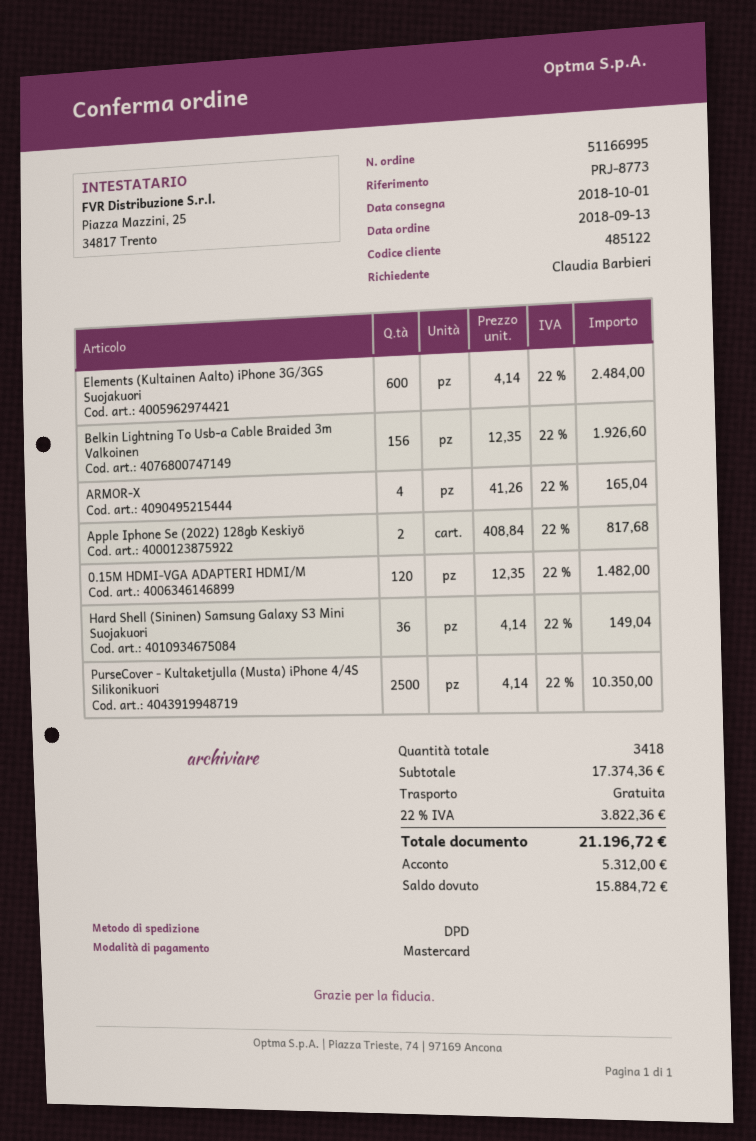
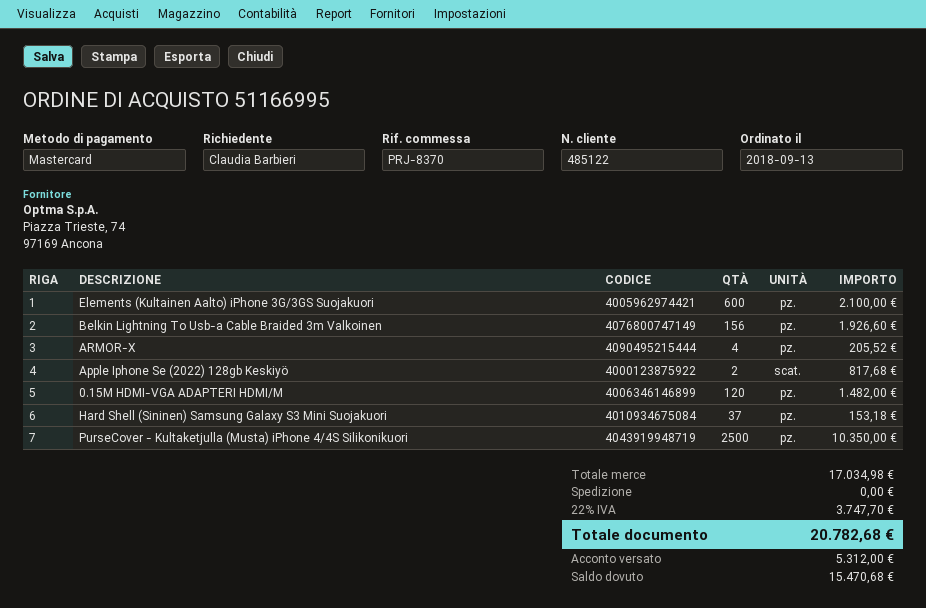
reference: PRJ-8773 -> PRJ-8370
Elements (Kultainen Aalto) iPhone 3G/3GS Suojakuori: 600 for 2484.00 -> 600 for 2100.00
ARMOR-X: 4 for 165.04 -> 4 for 205.52
Hard Shell (Sininen) Samsung Galaxy S3 Mini Suojakuori: 36 for 149.04 -> 37 for 153.18
subtotal: 17374.36 -> 17034.98
tax: 22% = 3822.36 -> 22% = 3747.70
total: 21196.72 -> 20782.68
balance: 15884.72 -> 15470.68

